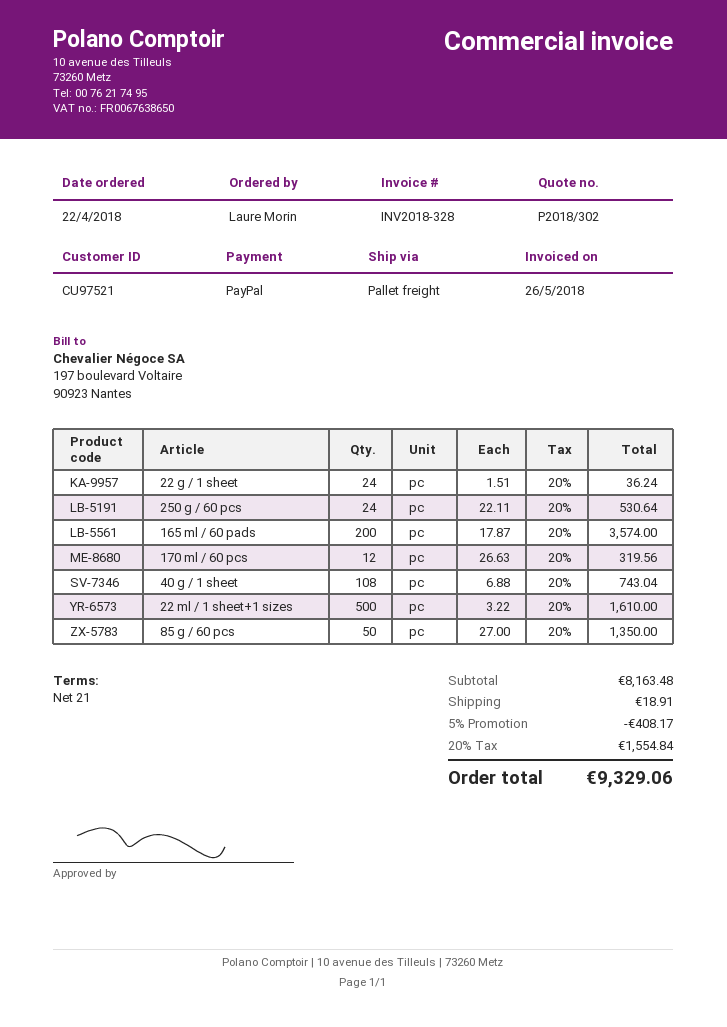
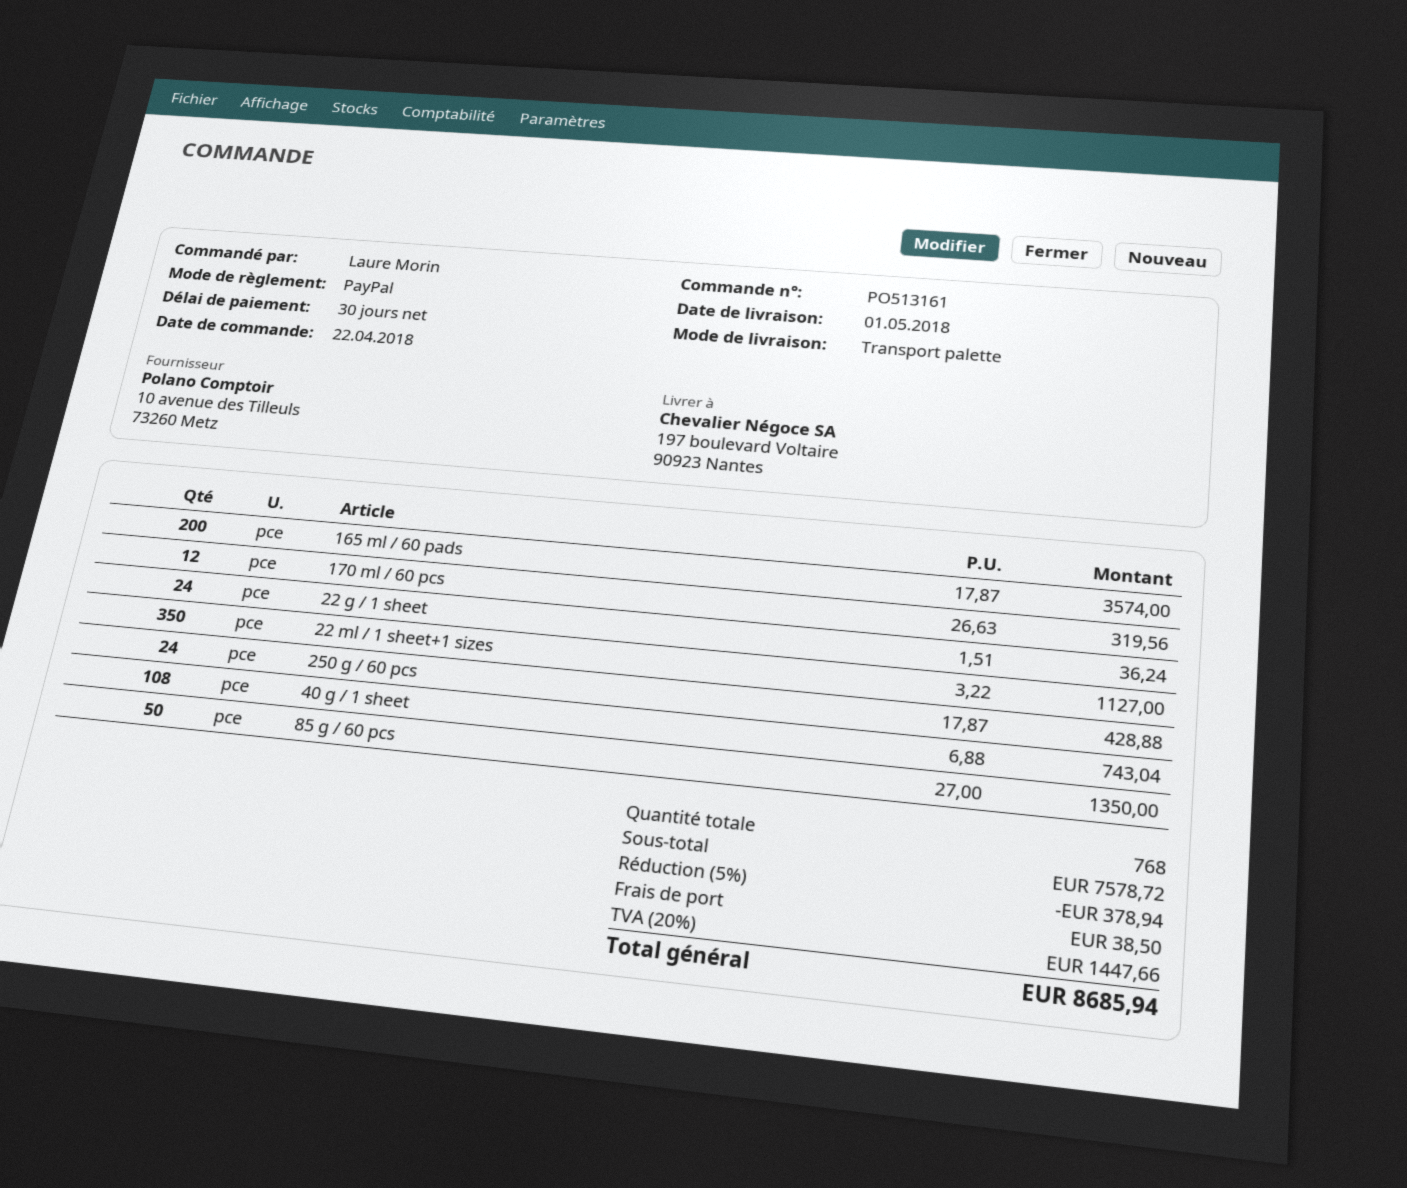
payment terms: 21 days -> 30 days
250 g / 60 pcs: 24 x 22.11 = 530.64 -> 24 x 17.87 = 428.88
22 ml / 1 sheet+1 sizes: 500 x 3.22 = 1610.00 -> 350 x 3.22 = 1127.00
subtotal: 8163.48 -> 7578.72
discount: 5% = 408.17 -> 5% = 378.94
shipping: 18.91 -> 38.50
tax: 20% = 1554.84 -> 20% = 1447.66
total: 9329.06 -> 8685.94

